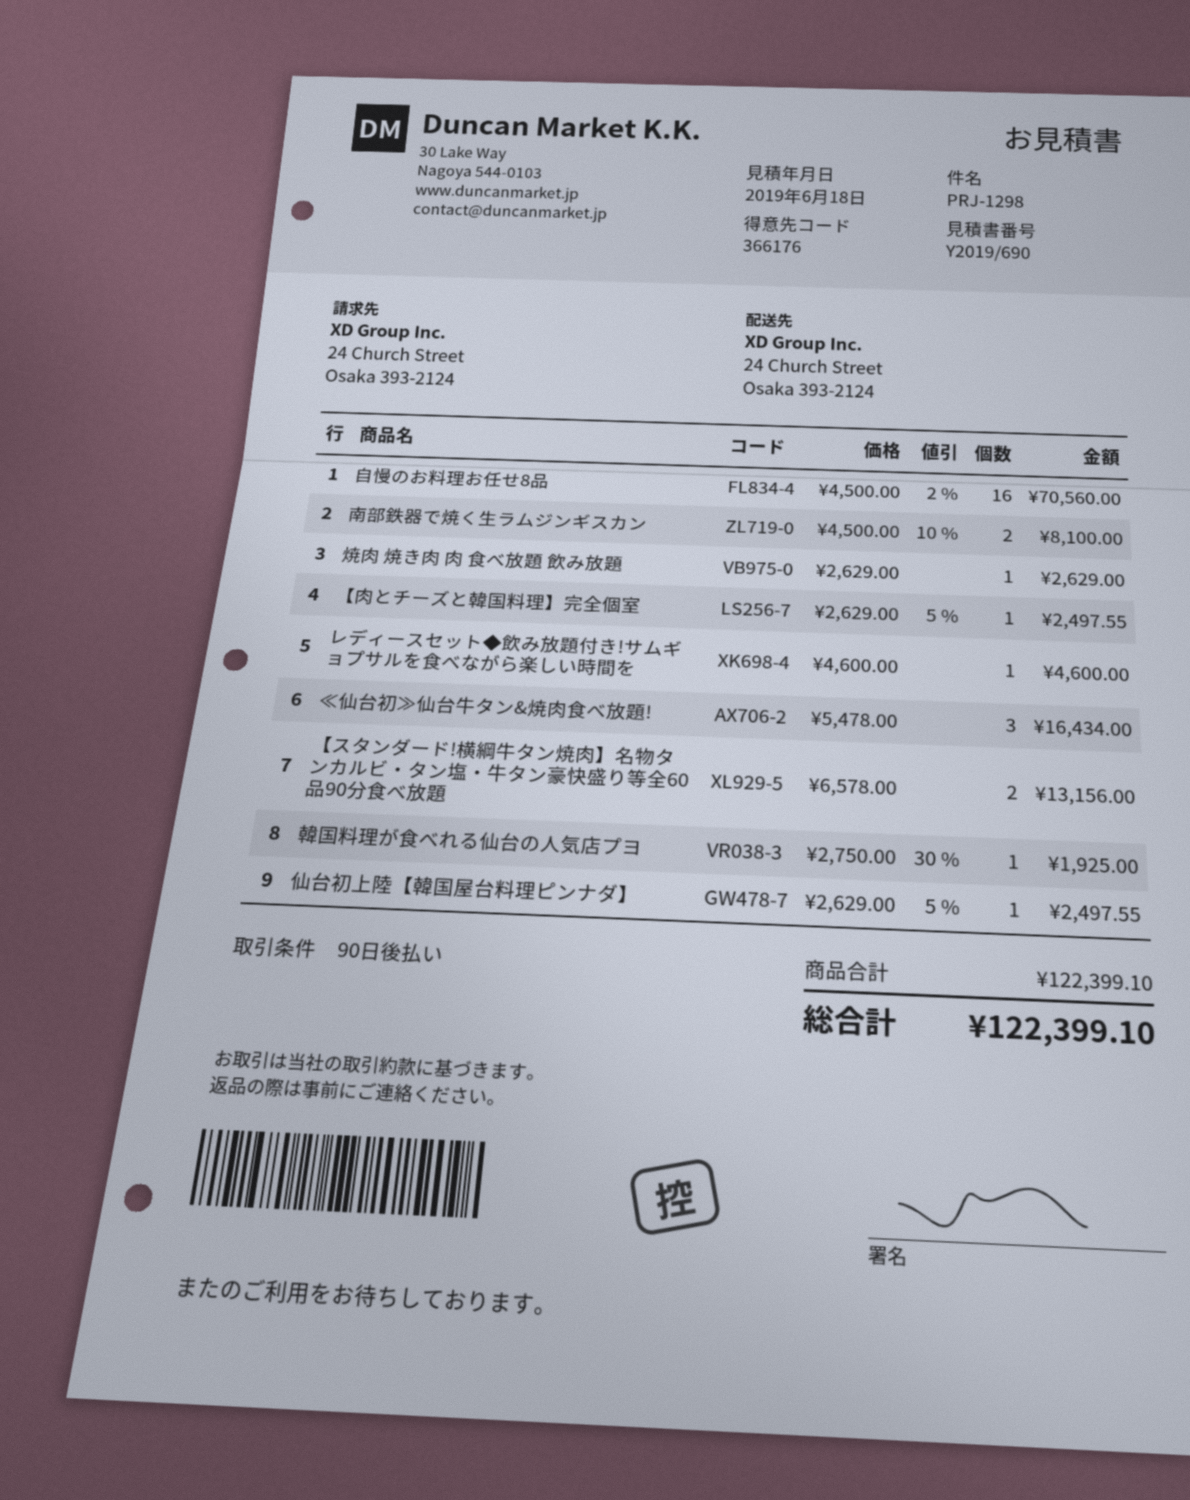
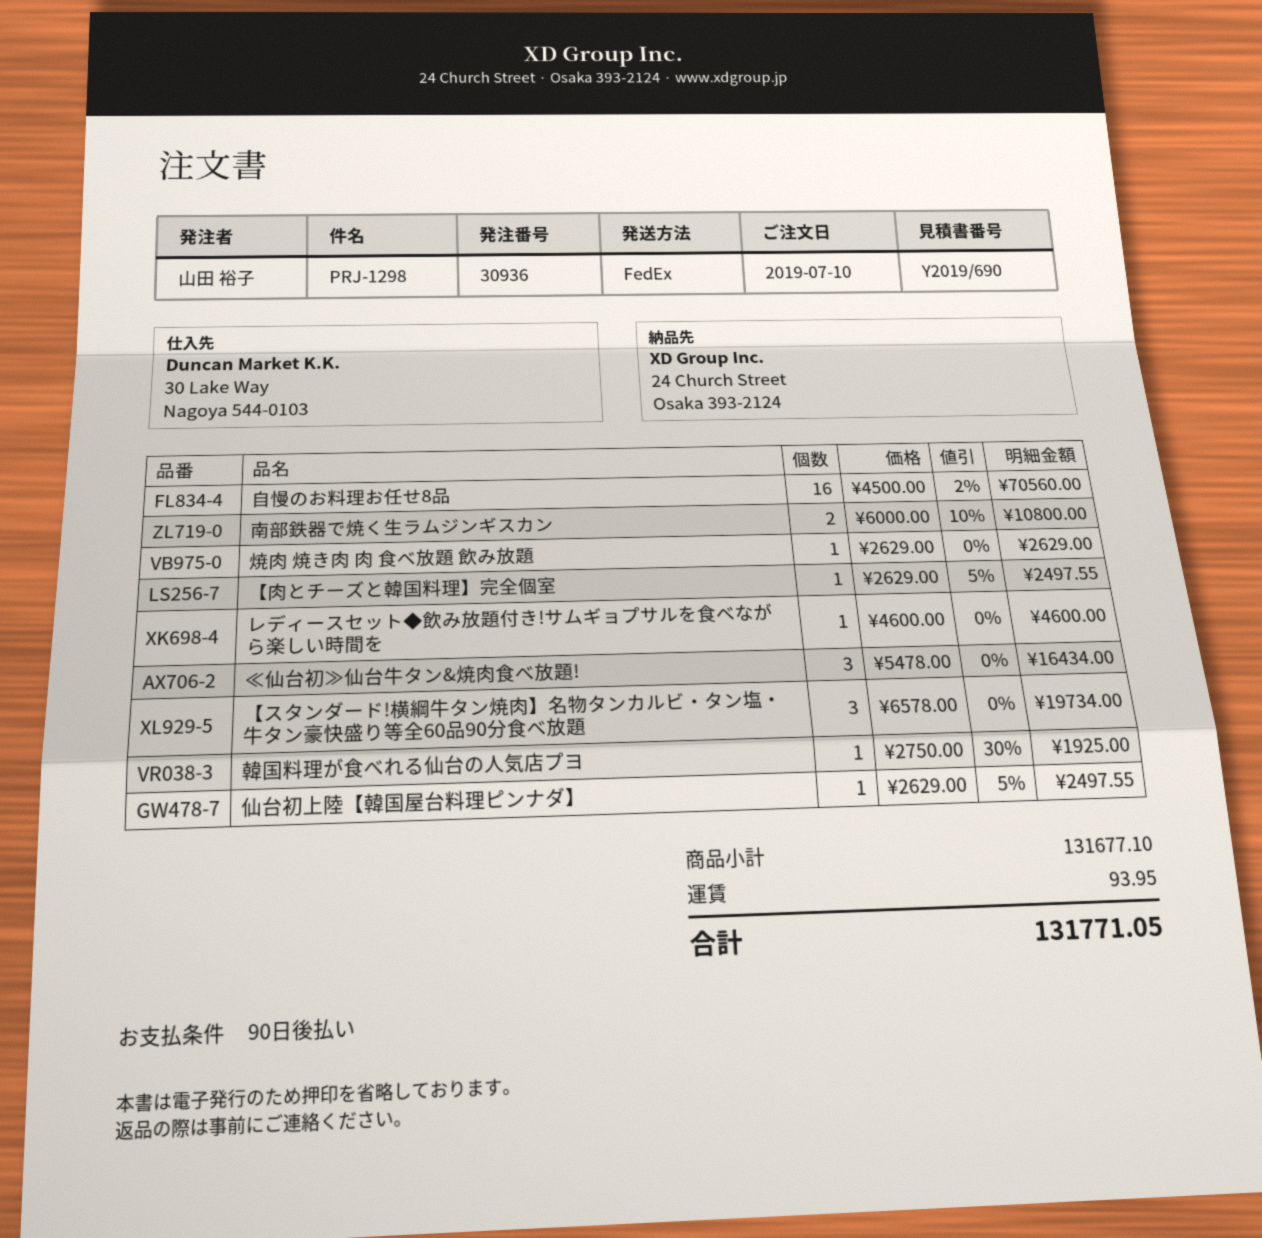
南部鉄器で焼く生ラムジンギスカン: 2 x 4500.00 - 10% = 8100.00 -> 2 x 6000.00 - 10% = 10800.00
【スタンダード!横綱牛タン焼肉】名物タンカルビ・タン塩・牛タン豪快盛り等全60品90分食べ放題: 2 x 6578.00 = 13156.00 -> 3 x 6578.00 = 19734.00
subtotal: 122399.10 -> 131677.10
shipping: none -> 93.95
total: 122399.10 -> 131771.05

